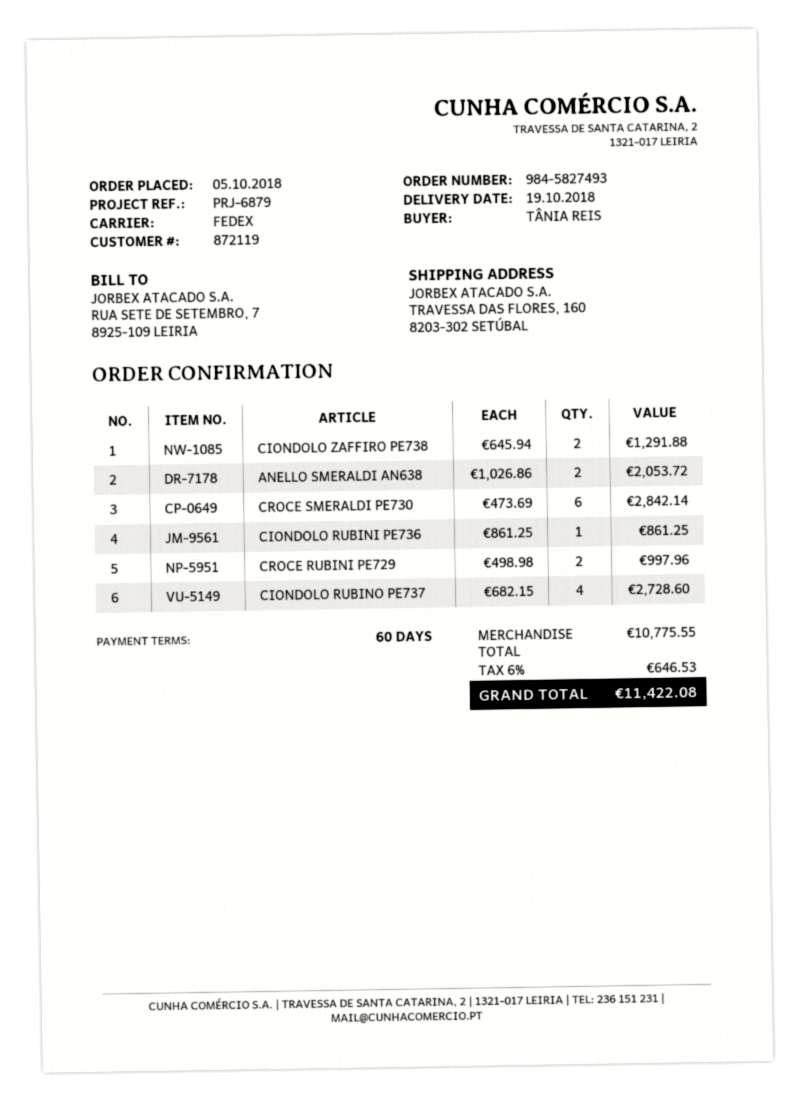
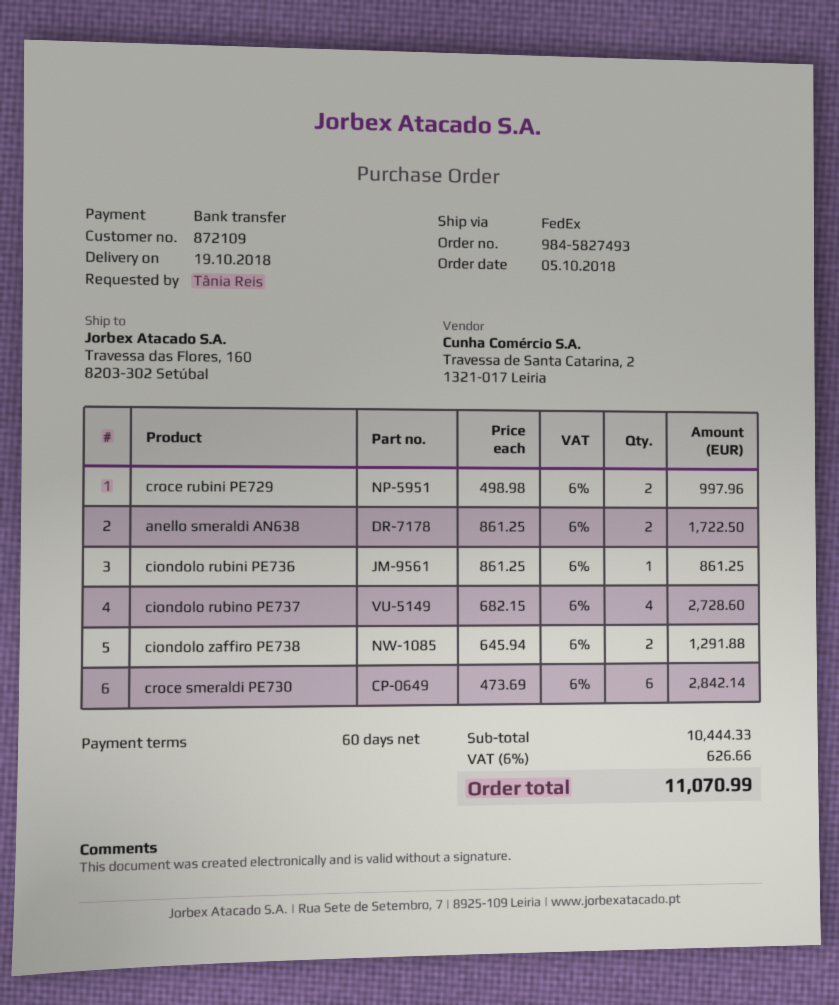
customer number: 872119 -> 872109
ANELLO SMERALDI AN638: 2 x 1026.86 = 2053.72 -> 2 x 861.25 = 1722.50
subtotal: 10775.55 -> 10444.33
tax: 6% = 646.53 -> 6% = 626.66
total: 11422.08 -> 11070.99

